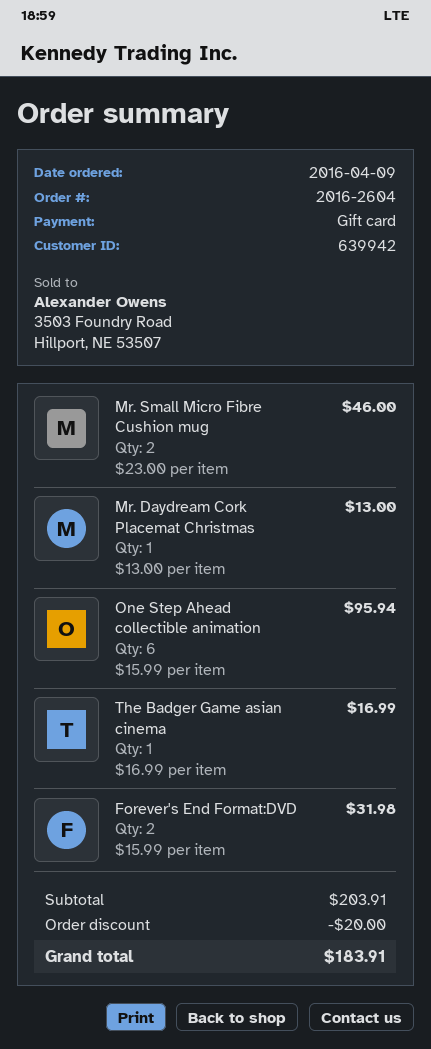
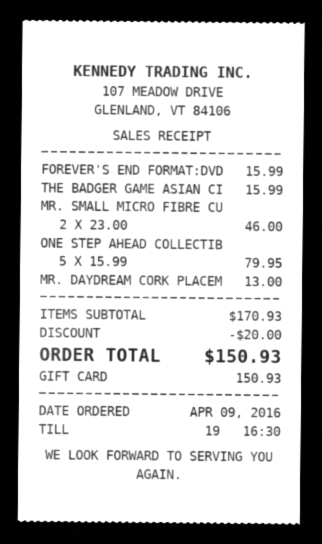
One Step Ahead collectible animation: 6 x 15.99 = 95.94 -> 5 x 15.99 = 79.95
The Badger Game asian cinema: 1 x 16.99 = 16.99 -> 1 x 15.99 = 15.99
Forever's End Format:DVD: 2 x 15.99 = 31.98 -> 1 x 15.99 = 15.99
subtotal: 203.91 -> 170.93
total: 183.91 -> 150.93

